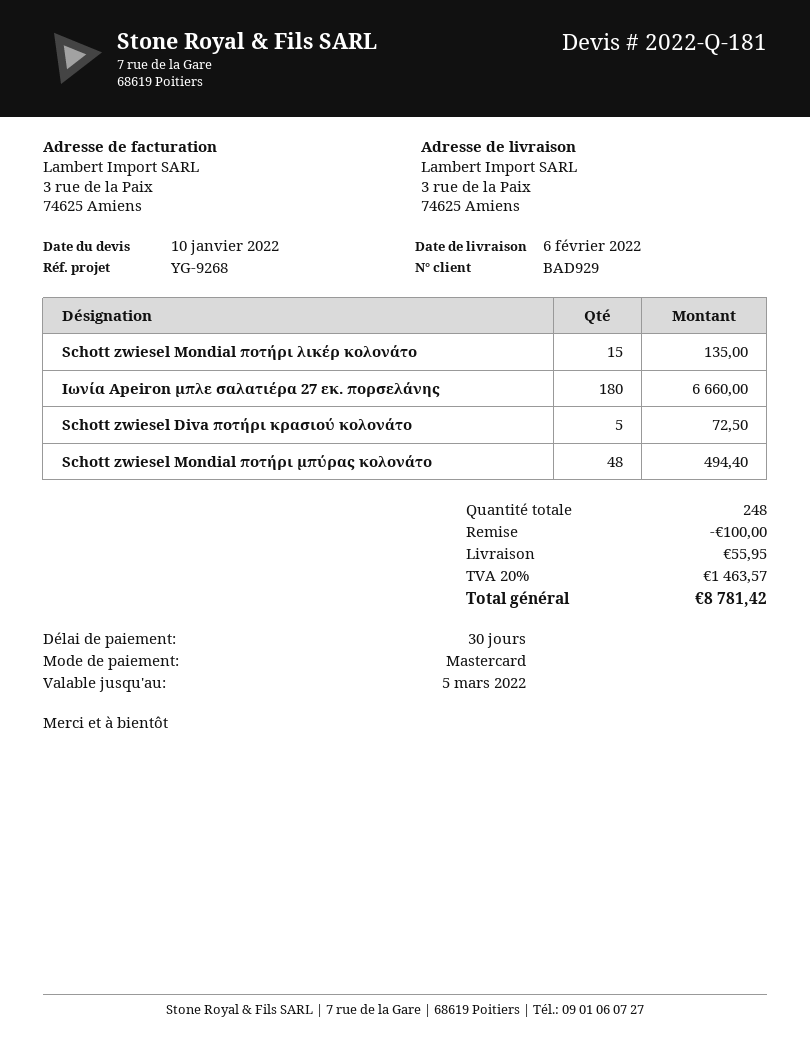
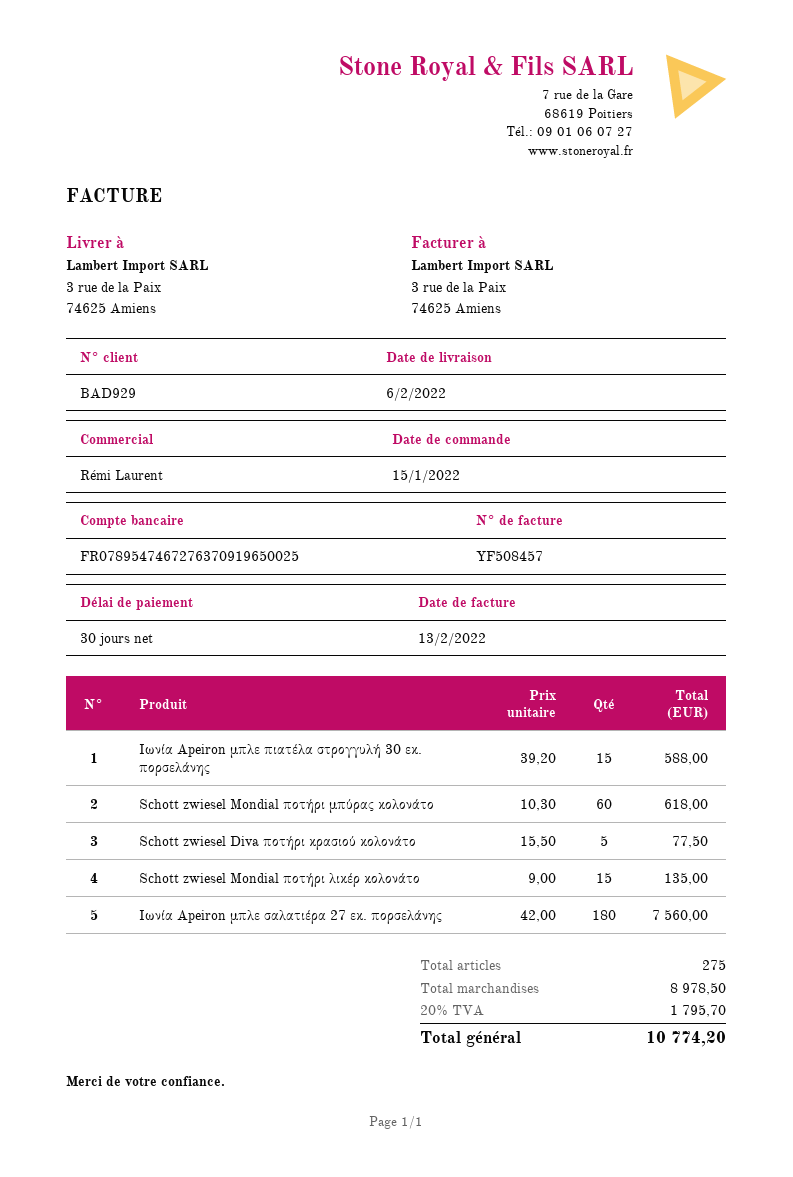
Ιωνία Apeiron μπλε σαλατιέρα 27 εκ. πορσελάνης: 180 for 6660.00 -> 180 for 7560.00
Schott zwiesel Diva ποτήρι κρασιού κολονάτο: 5 for 72.50 -> 5 for 77.50
Schott zwiesel Mondial ποτήρι μπύρας κολονάτο: 48 for 494.40 -> 60 for 618.00
Ιωνία Apeiron μπλε πιατέλα στρογγυλή 30 εκ. πορσελάνης: none -> 15 for 588.00
total quantity: 248 -> 275
discount: 100.00 -> none
shipping: 55.95 -> none
tax: 20% = 1463.57 -> 20% = 1795.70
total: 8781.42 -> 10774.20

